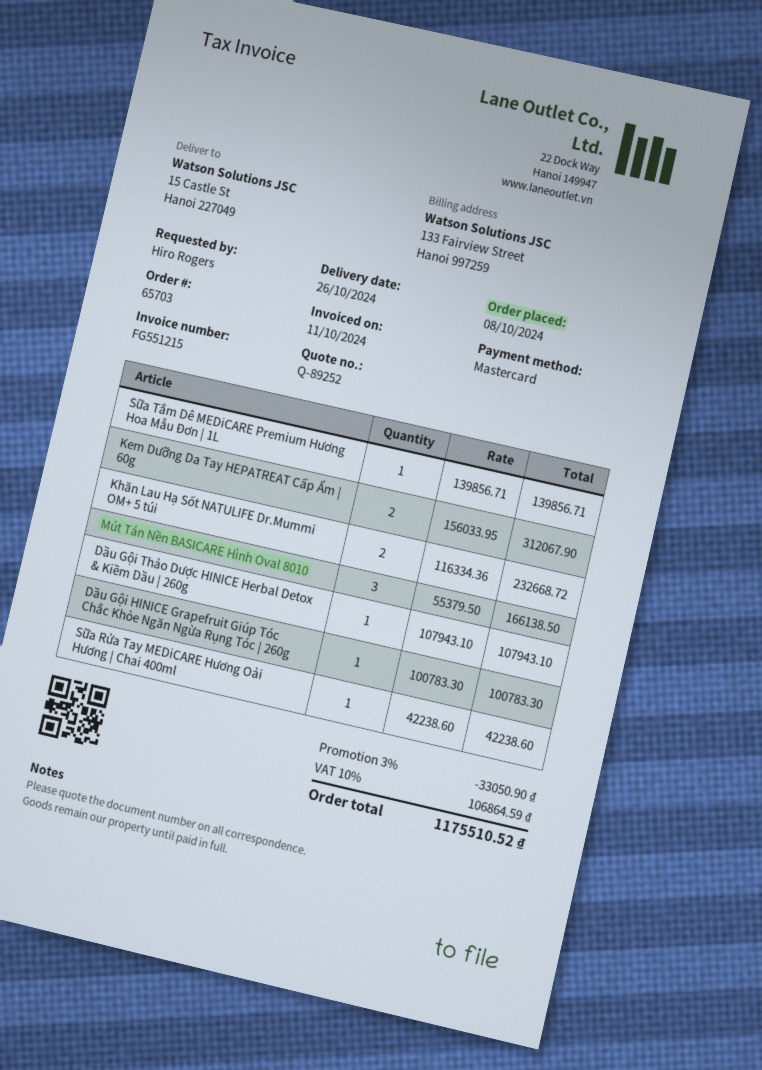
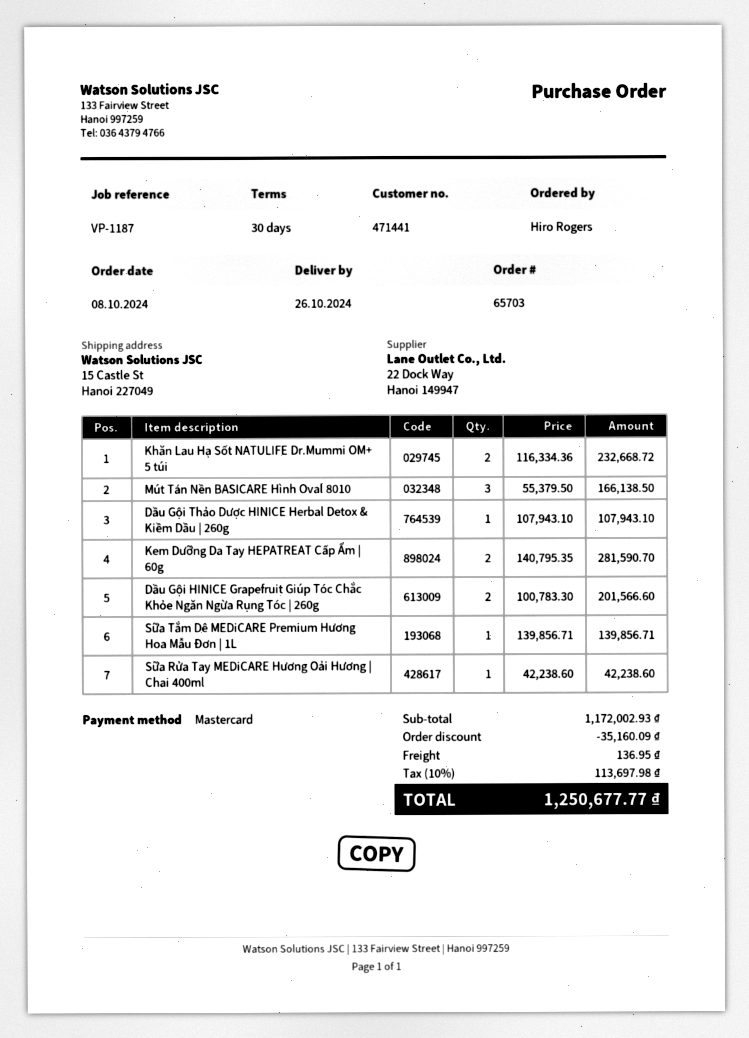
Kem Dưỡng Da Tay HEPATREAT Cấp Ẩm | 60g: 2 x 156033.95 = 312067.90 -> 2 x 140795.35 = 281590.70
Dầu Gội HINICE Grapefruit Giúp Tóc Chắc Khỏe Ngăn Ngừa Rụng Tóc | 260g: 1 x 100783.30 = 100783.30 -> 2 x 100783.30 = 201566.60
discount: 33050.90 -> 35160.09
shipping: none -> 136.95
tax: 10% = 106864.59 -> 10% = 113697.98
total: 1175510.52 -> 1250677.77

